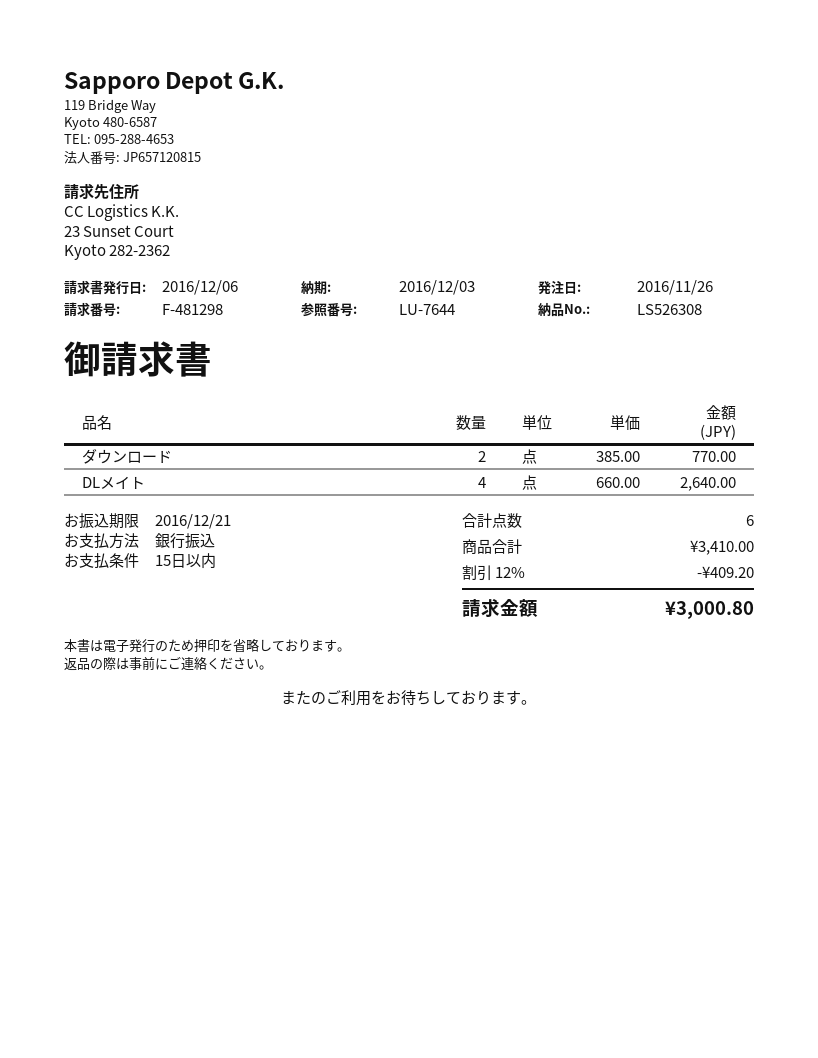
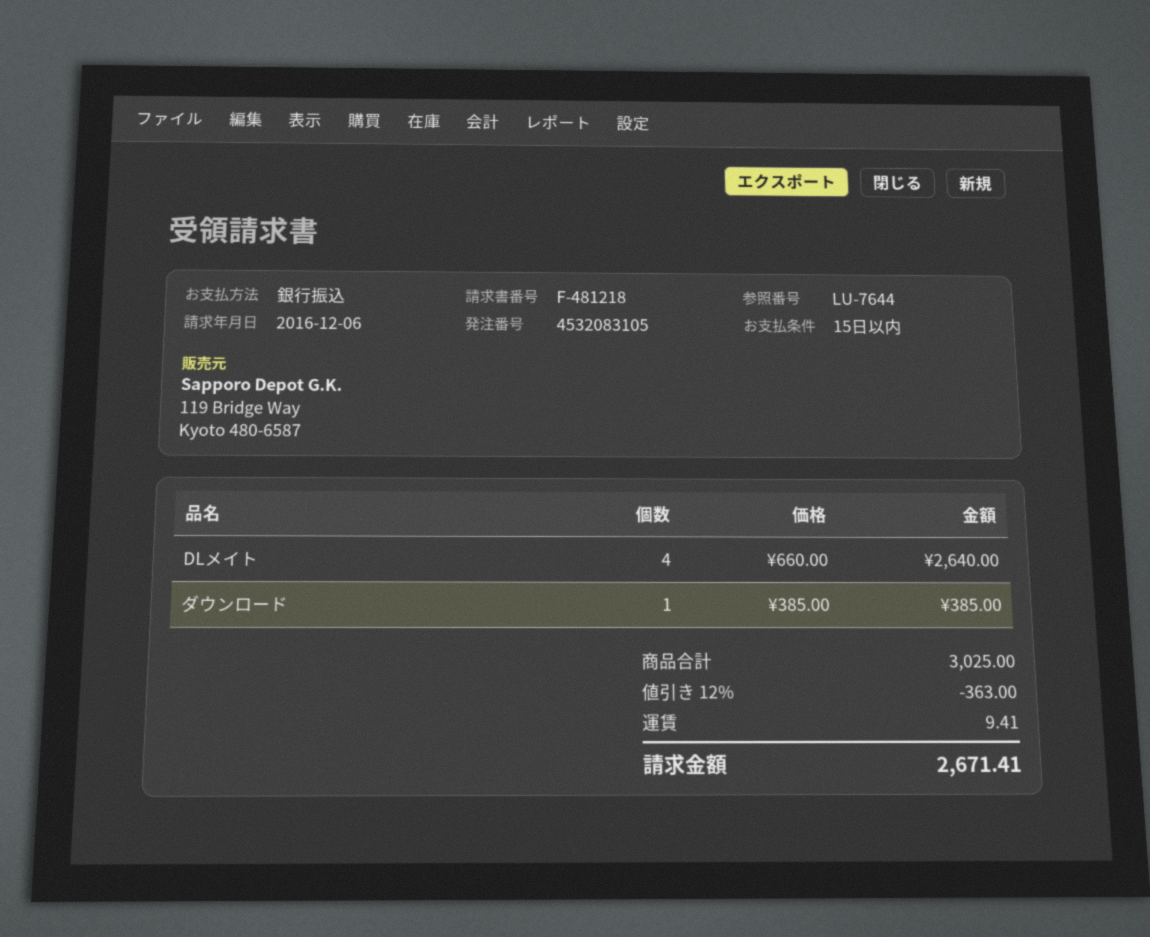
invoice number: F-481298 -> F-481218
ダウンロード: 2 x 385.00 = 770.00 -> 1 x 385.00 = 385.00
subtotal: 3410.00 -> 3025.00
discount: 12% = 409.20 -> 12% = 363.00
shipping: none -> 9.41
total: 3000.80 -> 2671.41

